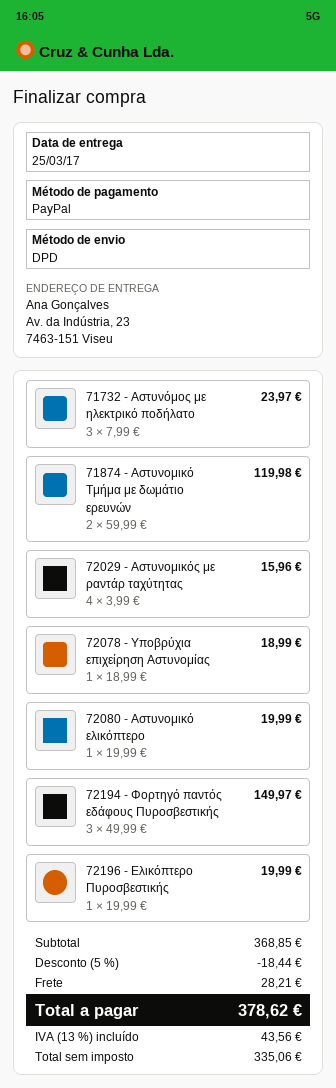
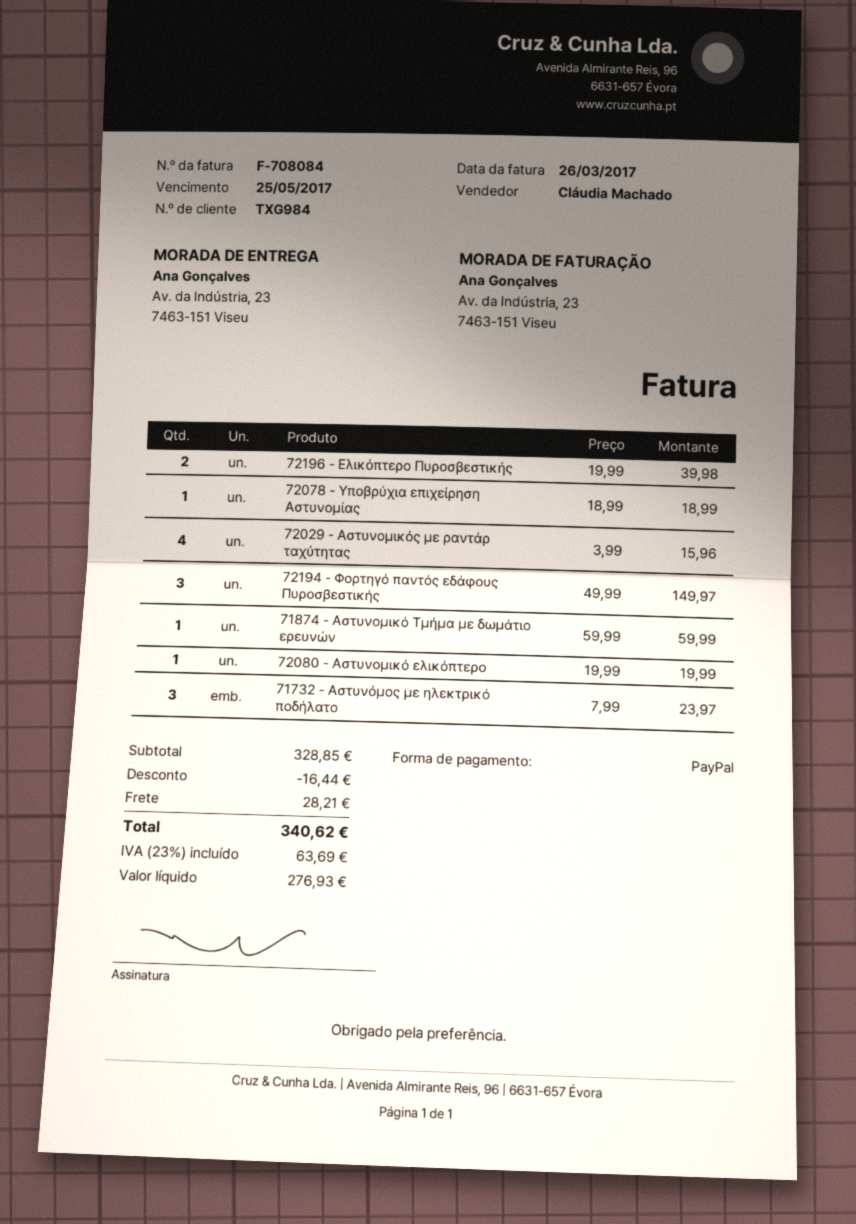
71874 - Αστυνομικό Τμήμα με δωμάτιο ερευνών: 2 x 59.99 = 119.98 -> 1 x 59.99 = 59.99
72196 - Ελικόπτερο Πυροσβεστικής: 1 x 19.99 = 19.99 -> 2 x 19.99 = 39.98
subtotal: 368.85 -> 328.85
discount: 18.44 -> 16.44
net: 335.06 -> 276.93
tax: 13% = 43.56 -> 23% = 63.69
total: 378.62 -> 340.62

